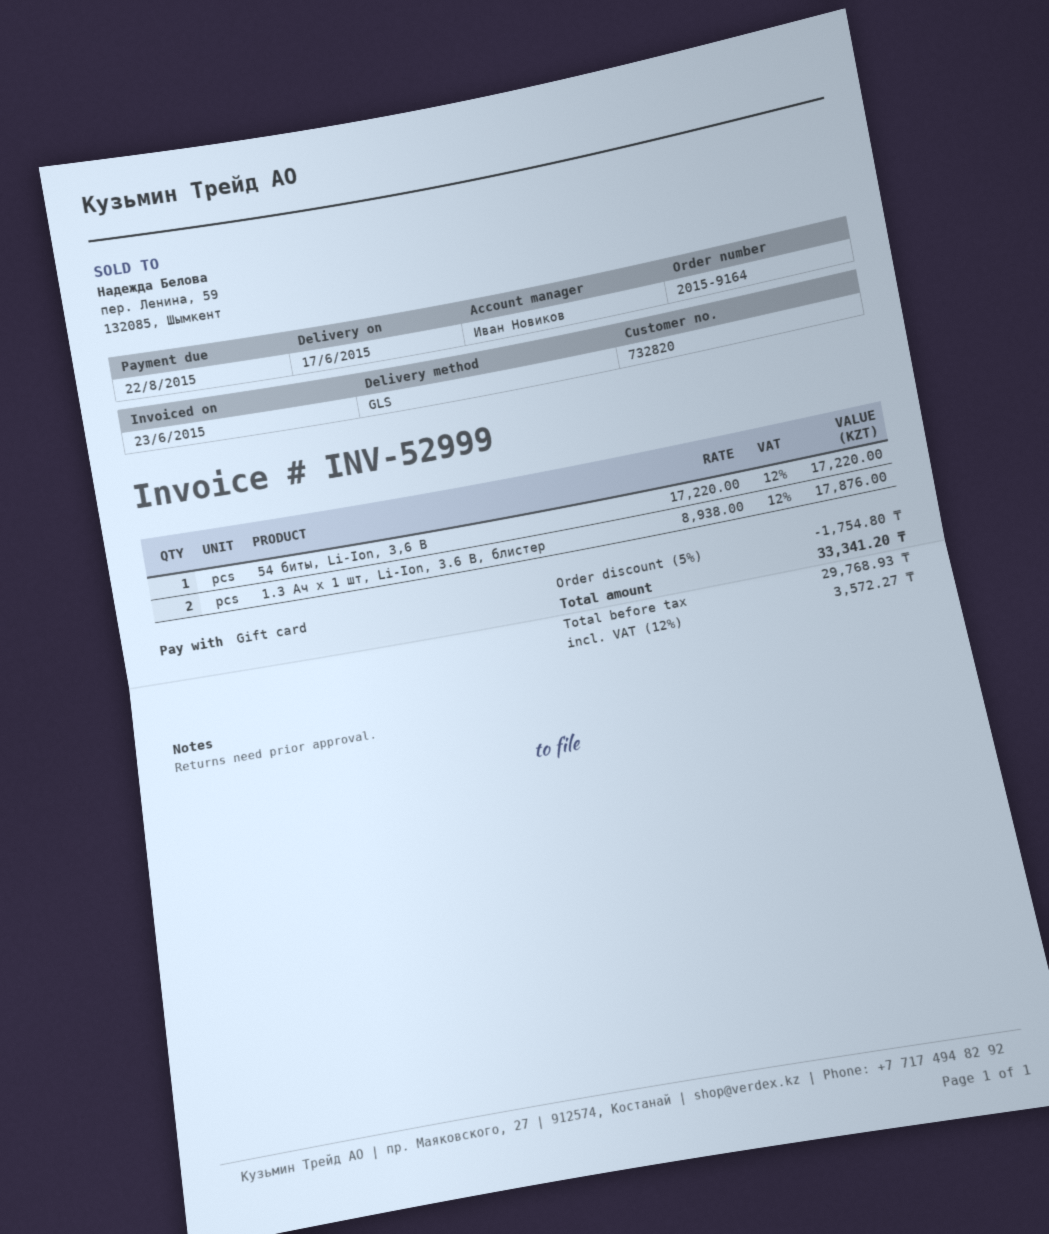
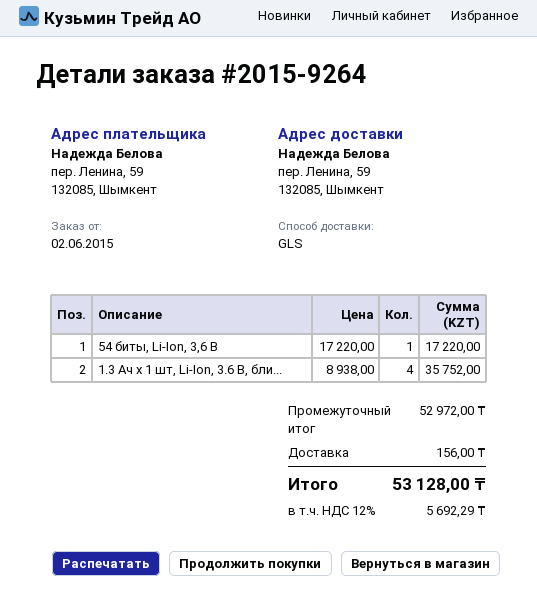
order number: 2015-9164 -> 2015-9264
1.3 Ач x 1 шт, Li-Ion, 3.6 В, блистер: 2 x 8938.00 = 17876.00 -> 4 x 8938.00 = 35752.00
discount: 5% = 1754.80 -> none
shipping: none -> 156.00
tax: 12% = 3572.27 -> 12% = 5692.29
total: 33341.20 -> 53128.00

